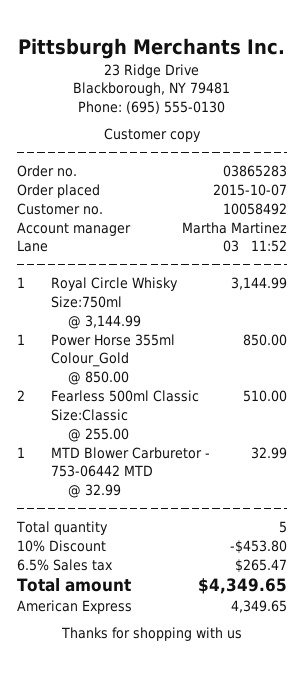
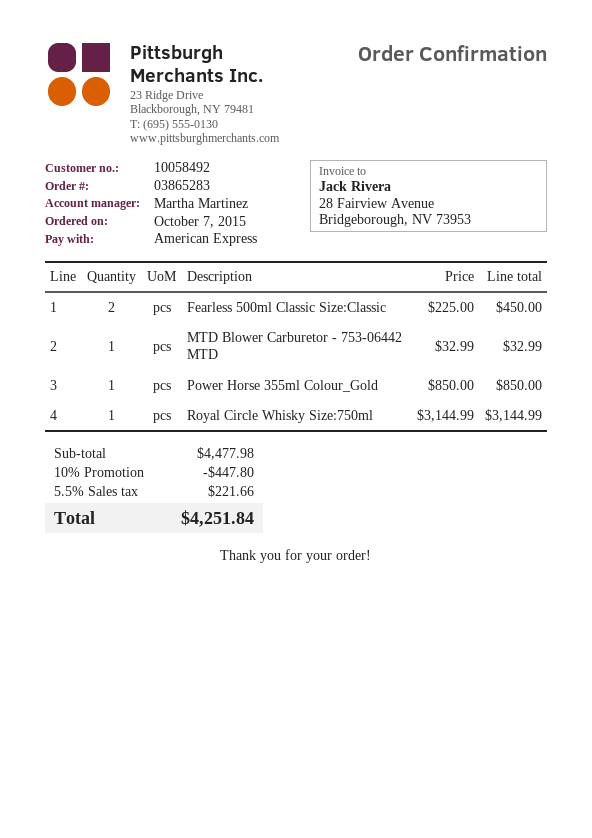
Fearless 500ml Classic Size:Classic: 2 x 255.00 = 510.00 -> 2 x 225.00 = 450.00
discount: 10% = 453.80 -> 10% = 447.80
tax: 6.5% = 265.47 -> 5.5% = 221.66
total: 4349.65 -> 4251.84

